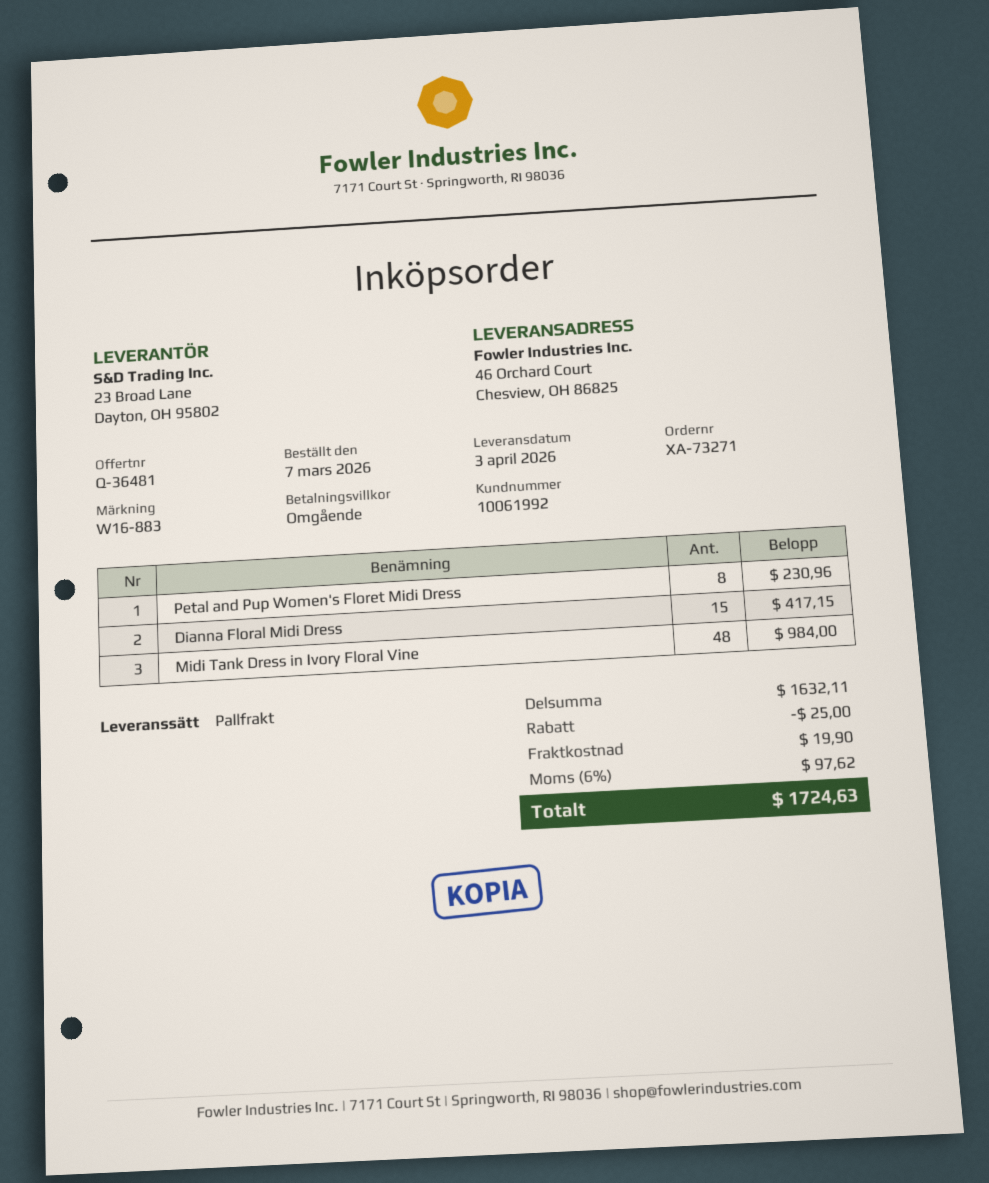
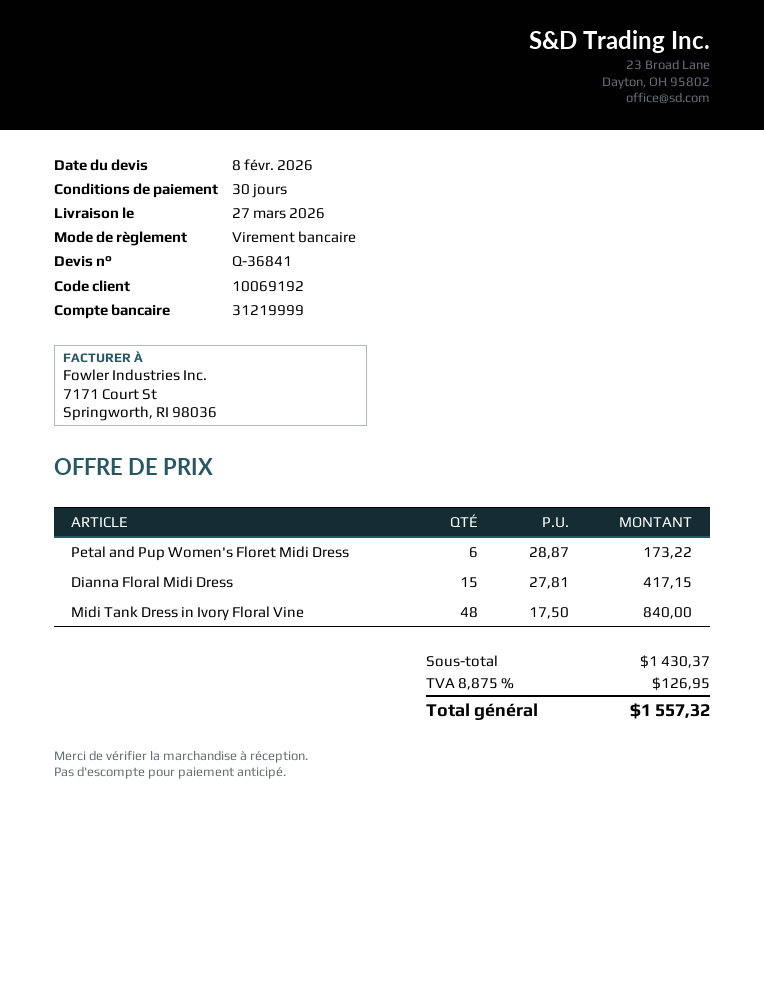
quote number: Q-36481 -> Q-36841
delivery date: 2026-04-03 -> 2026-03-27
payment terms: on receipt -> 30 days
customer number: 10061992 -> 10069192
Petal and Pup Women's Floret Midi Dress: 8 for 230.96 -> 6 for 173.22
Midi Tank Dress in Ivory Floral Vine: 48 for 984.00 -> 48 for 840.00
subtotal: 1632.11 -> 1430.37
discount: 25.00 -> none
shipping: 19.90 -> none
tax: 6% = 97.62 -> 8.875% = 126.95
total: 1724.63 -> 1557.32

